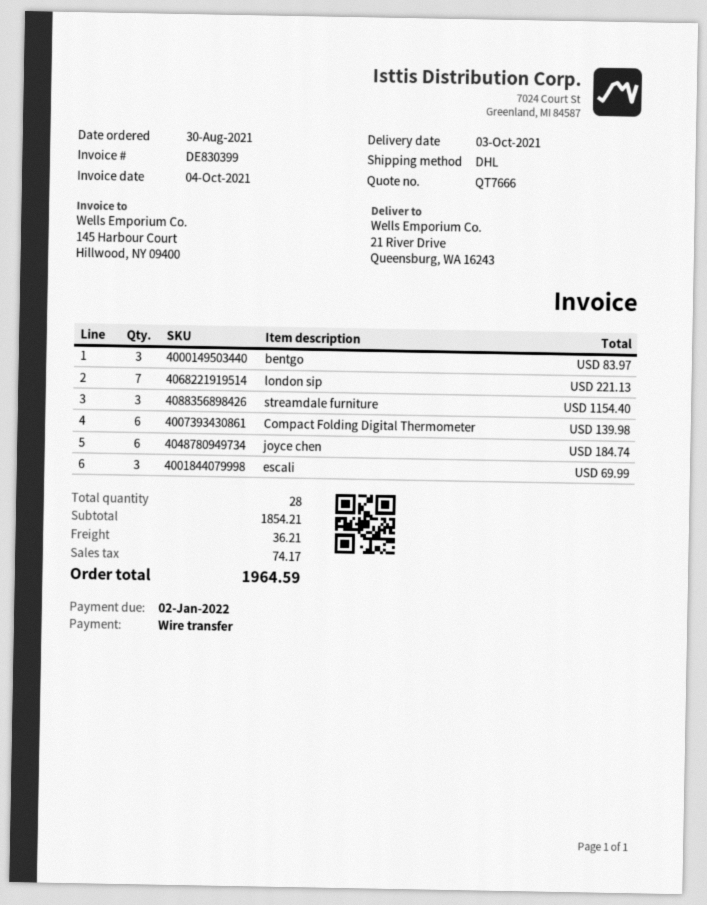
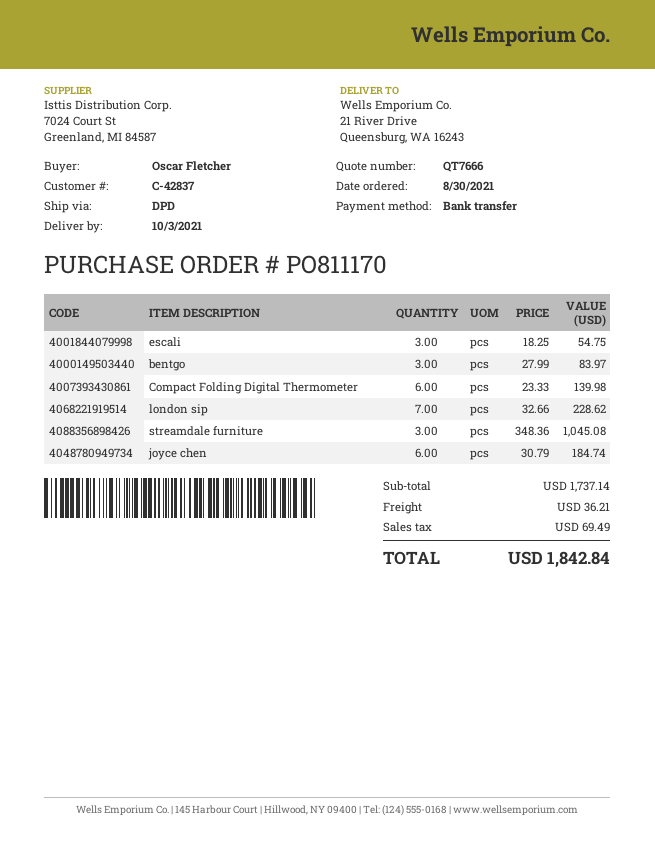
shipping method: DHL -> DPD
london sip: 7 for 221.13 -> 7 for 228.62
streamdale furniture: 3 for 1154.40 -> 3 for 1045.08
escali: 3 for 69.99 -> 3 for 54.75
subtotal: 1854.21 -> 1737.14
tax: 74.17 -> 69.49
total: 1964.59 -> 1842.84

